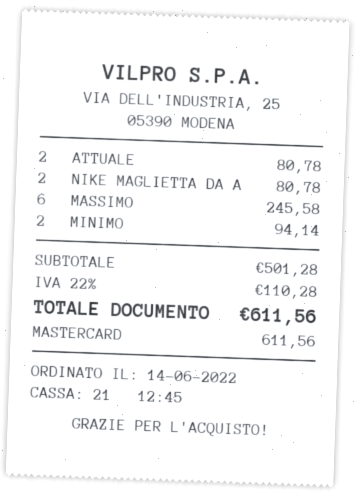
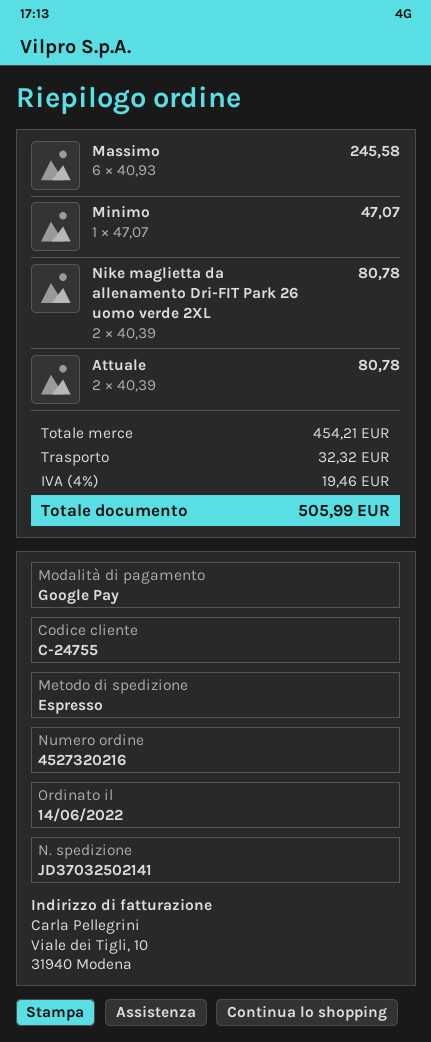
payment method: Mastercard -> Google Pay
MINIMO: 2 for 94.14 -> 1 for 47.07
subtotal: 501.28 -> 454.21
shipping: none -> 32.32
tax: 22% = 110.28 -> 4% = 19.46
total: 611.56 -> 505.99

